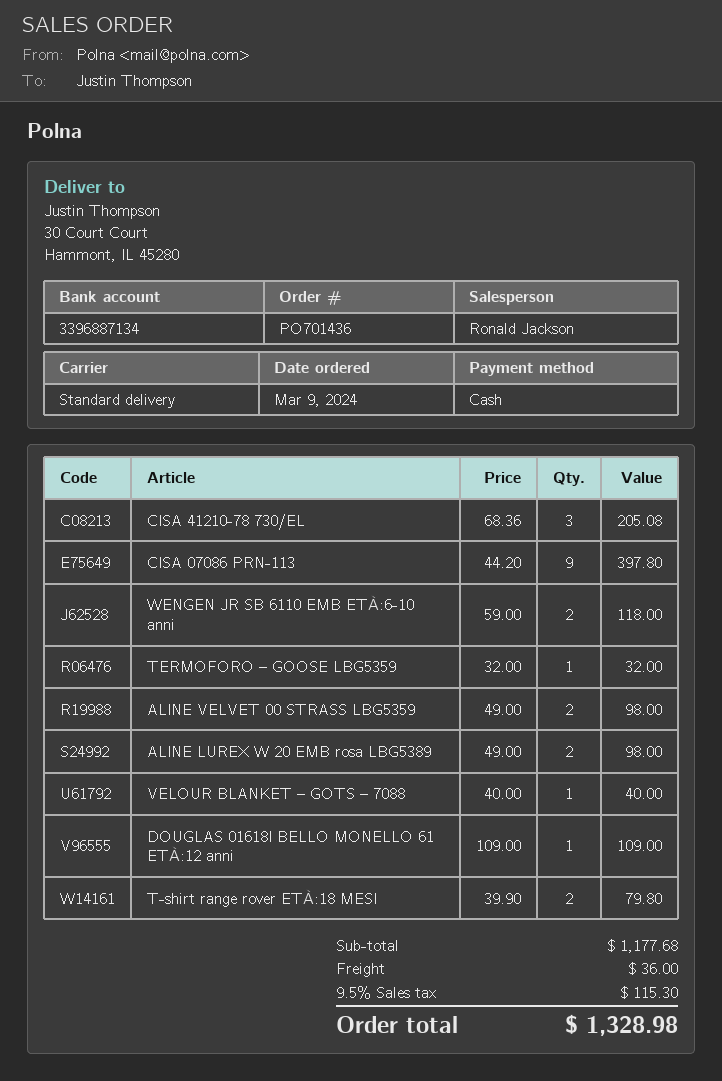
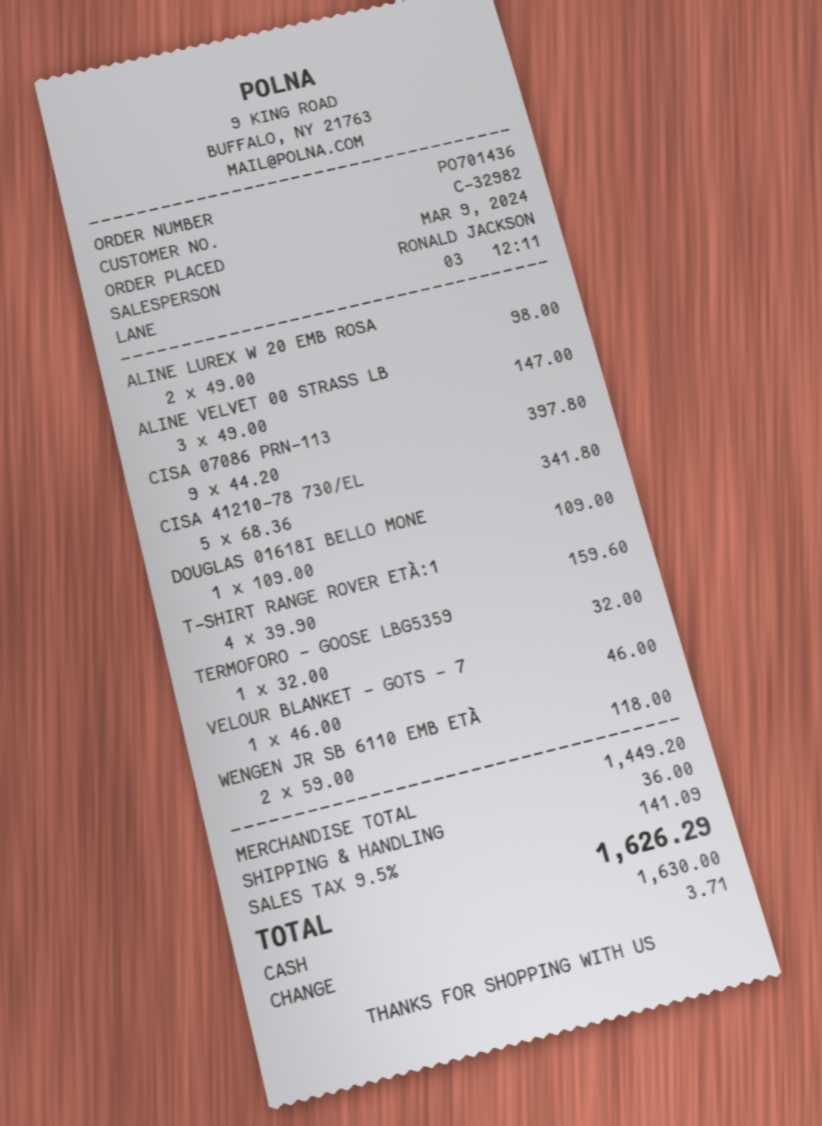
CISA 41210-78 730/EL: 3 x 68.36 = 205.08 -> 5 x 68.36 = 341.80
ALINE VELVET 00 STRASS LBG5359: 2 x 49.00 = 98.00 -> 3 x 49.00 = 147.00
VELOUR BLANKET – GOTS – 7088: 1 x 40.00 = 40.00 -> 1 x 46.00 = 46.00
T-shirt range rover ETÀ:18 MESI: 2 x 39.90 = 79.80 -> 4 x 39.90 = 159.60
subtotal: 1177.68 -> 1449.20
tax: 9.5% = 115.30 -> 9.5% = 141.09
total: 1328.98 -> 1626.29

